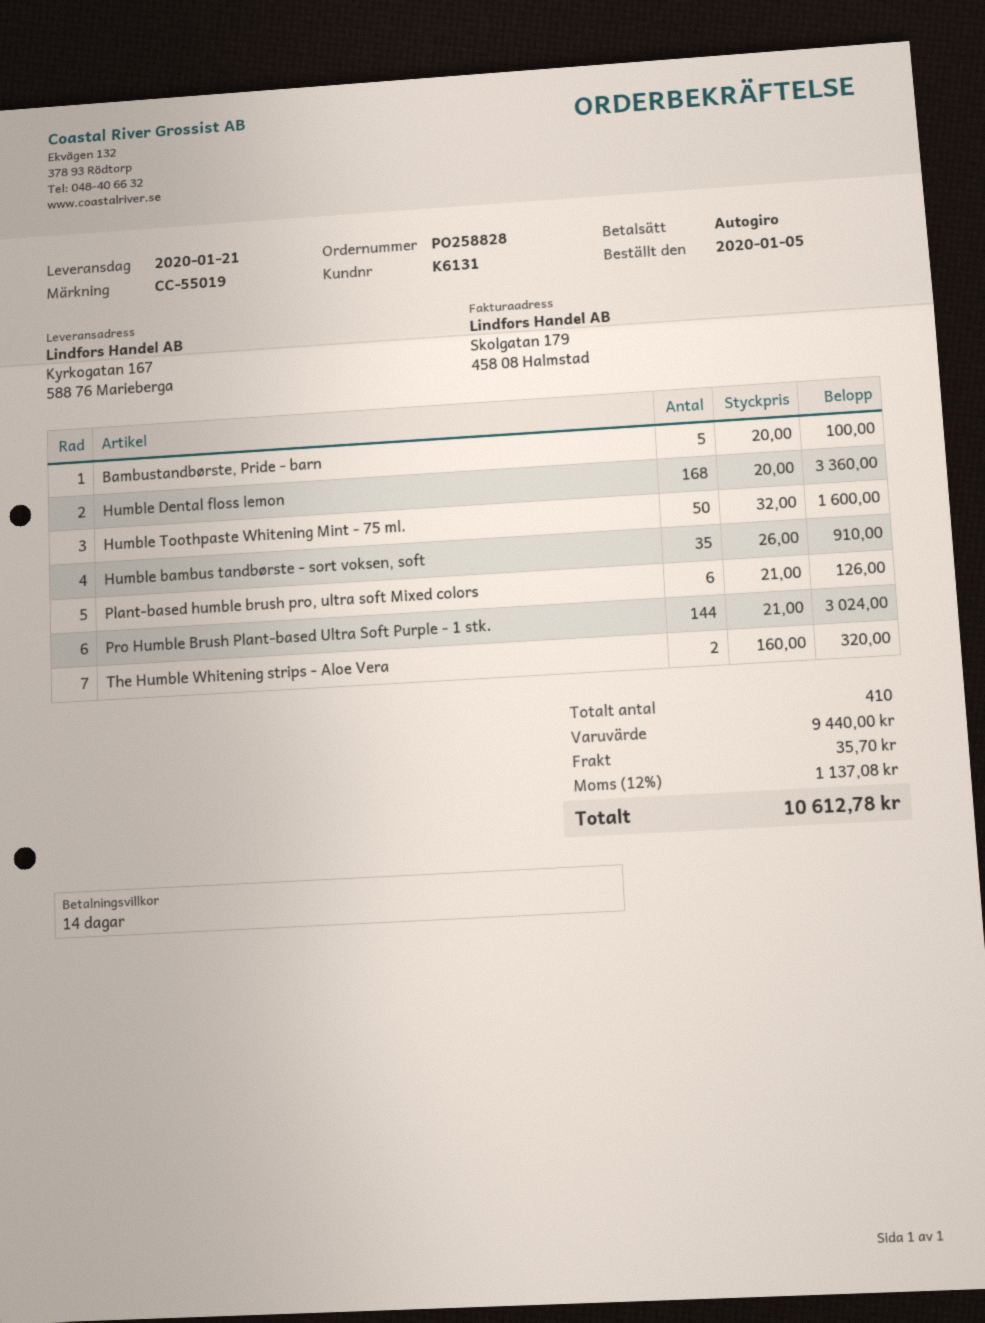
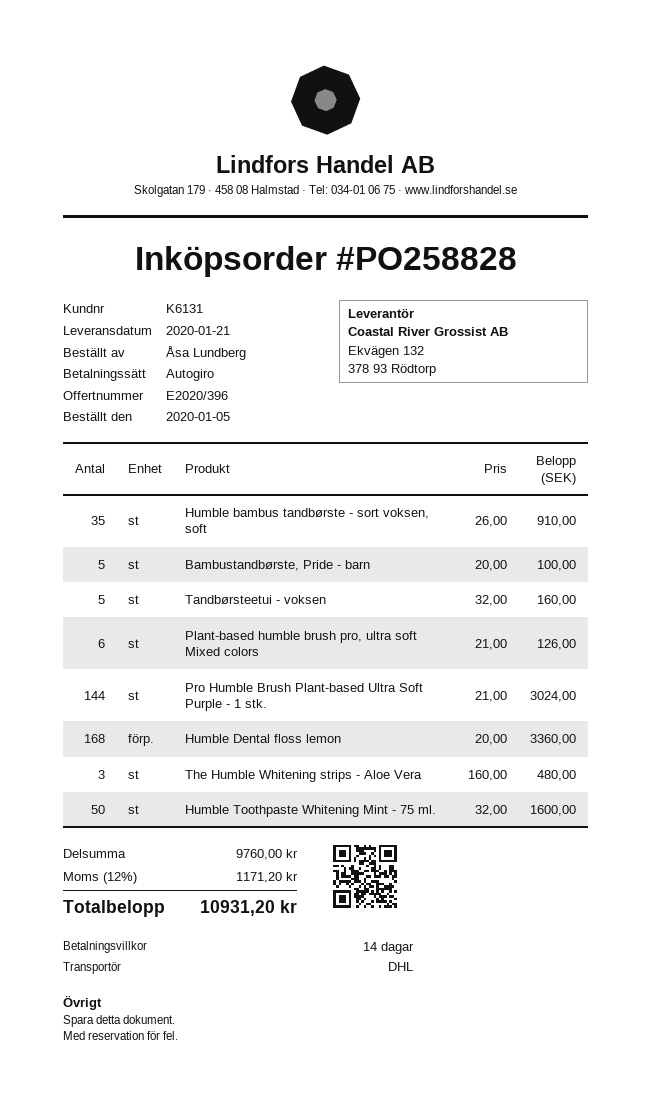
The Humble Whitening strips - Aloe Vera: 2 x 160.00 = 320.00 -> 3 x 160.00 = 480.00
Tandbørsteetui - voksen: none -> 5 x 32.00 = 160.00
subtotal: 9440.00 -> 9760.00
shipping: 35.70 -> none
tax: 12% = 1137.08 -> 12% = 1171.20
total: 10612.78 -> 10931.20

